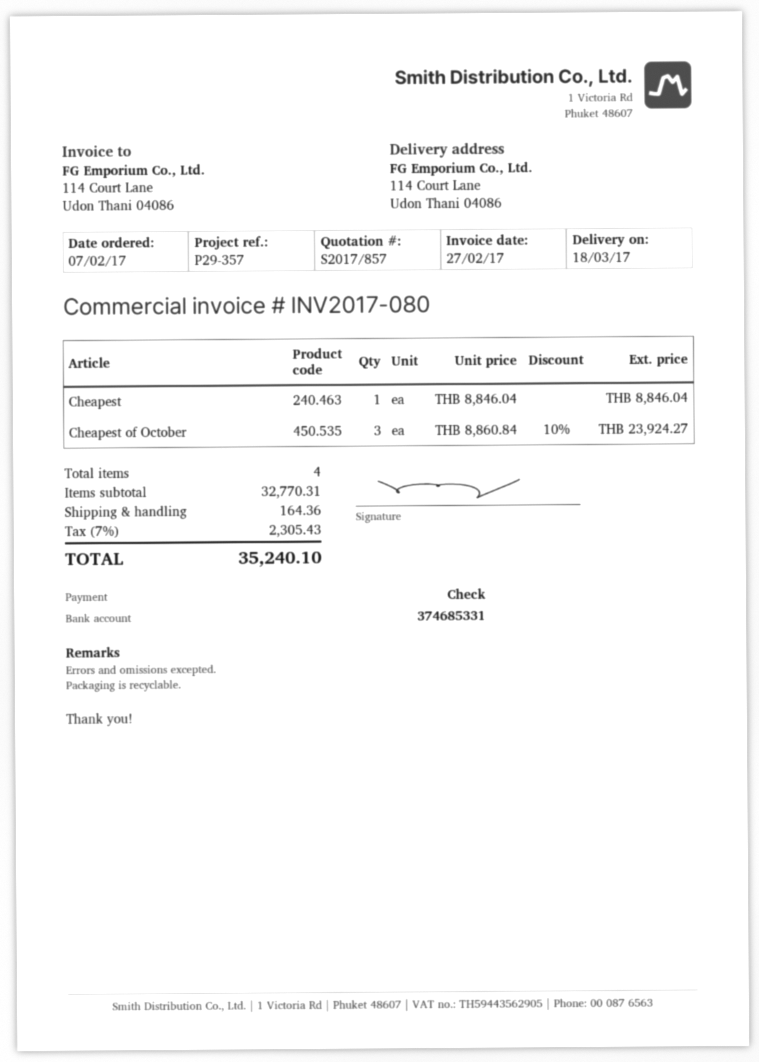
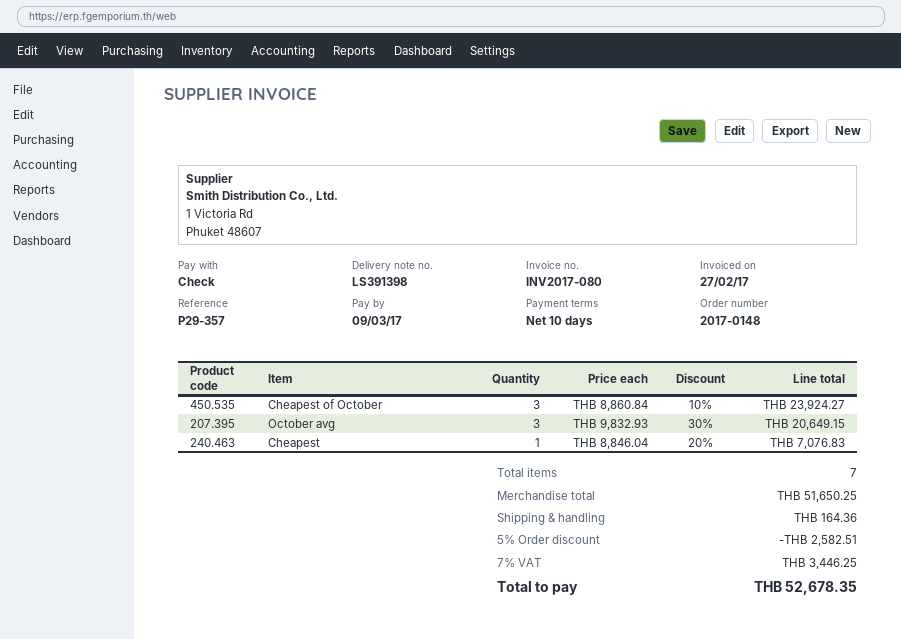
Cheapest: 1 x 8846.04 = 8846.04 -> 1 x 8846.04 - 20% = 7076.83
October avg: none -> 3 x 9832.93 - 30% = 20649.15
total quantity: 4 -> 7
subtotal: 32770.31 -> 51650.25
discount: none -> 5% = 2582.51
tax: 7% = 2305.43 -> 7% = 3446.25
total: 35240.10 -> 52678.35

